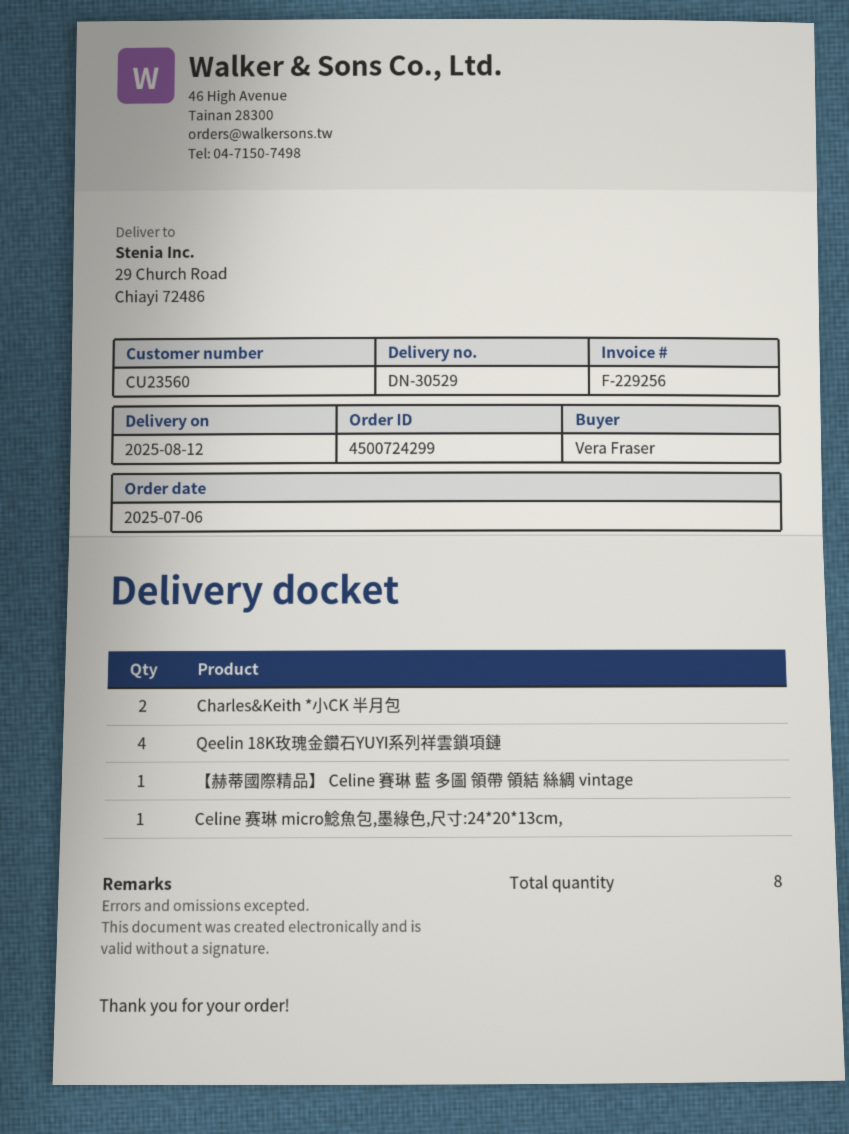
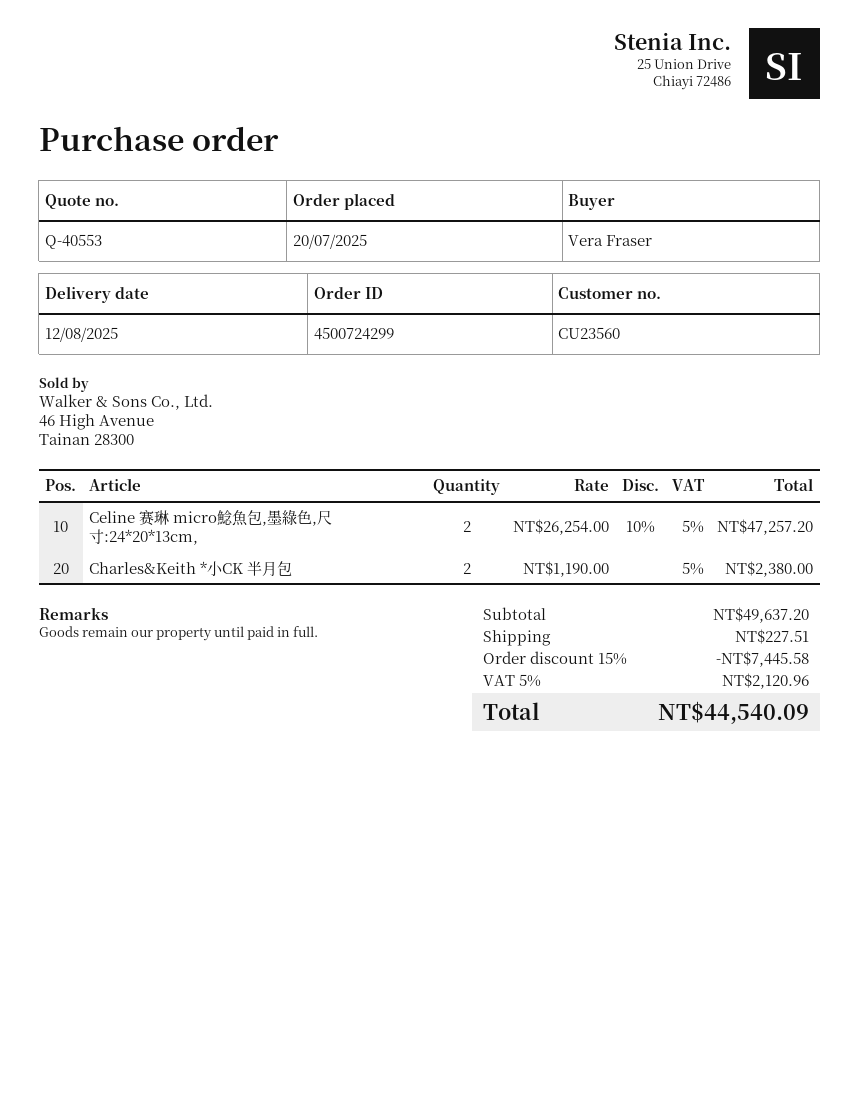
order date: 2025-07-06 -> 2025-07-20
Qeelin 18K玫瑰金鑽石YUYI系列祥雲鎖項鏈: 4 -> none
【赫蒂國際精品】 Celine 賽琳 藍 多圖 領帶 領結 絲綢 vintage: 1 -> none
Celine 赛琳 micro鯰魚包,墨綠色,尺寸:24*20*13cm,: 1 -> 2

